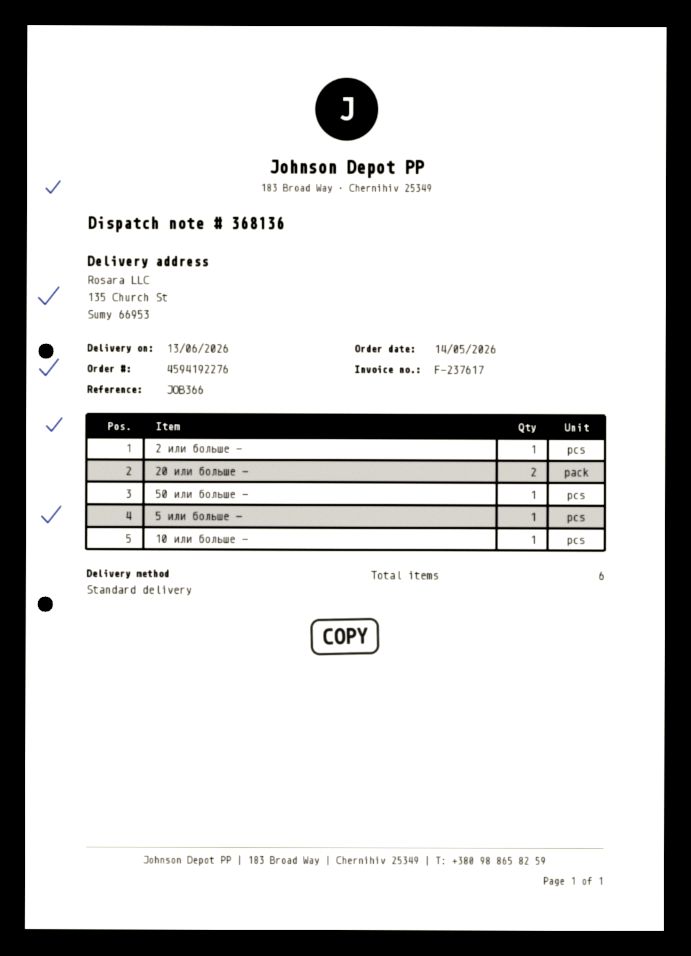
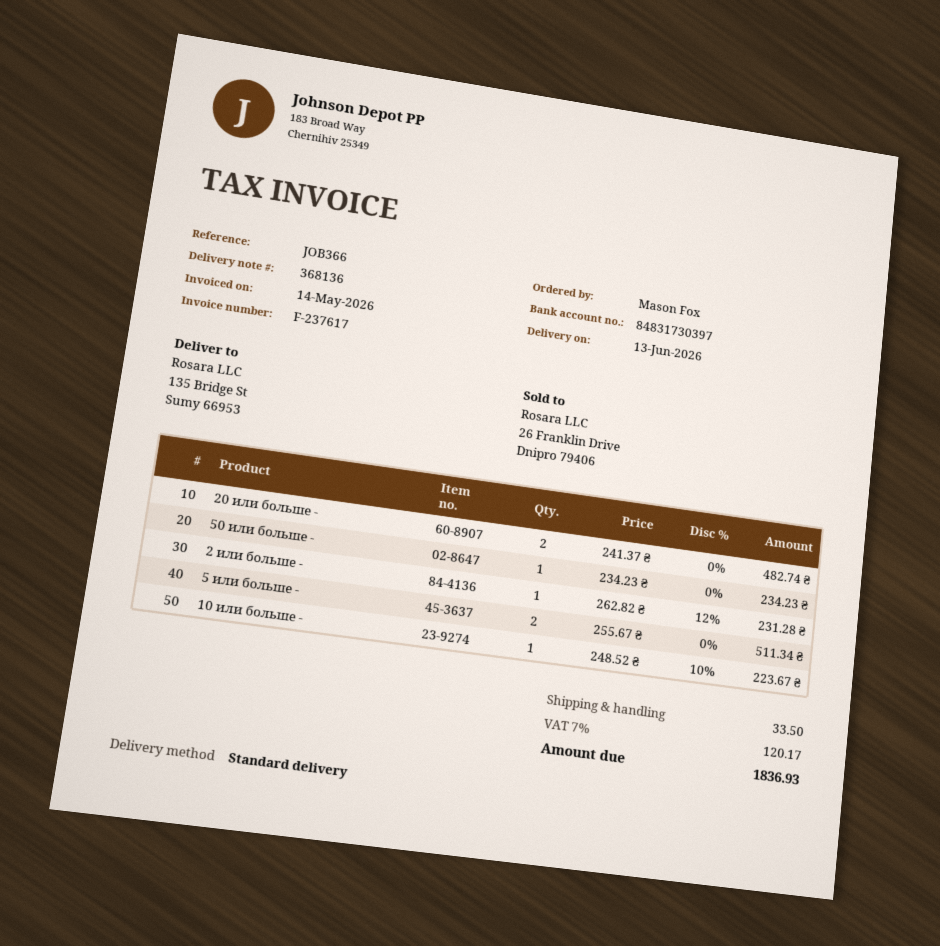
ship to: 135 Church St, Sumy 66953 -> 135 Bridge St, Sumy 66953
5 или больше -: 1 -> 2

